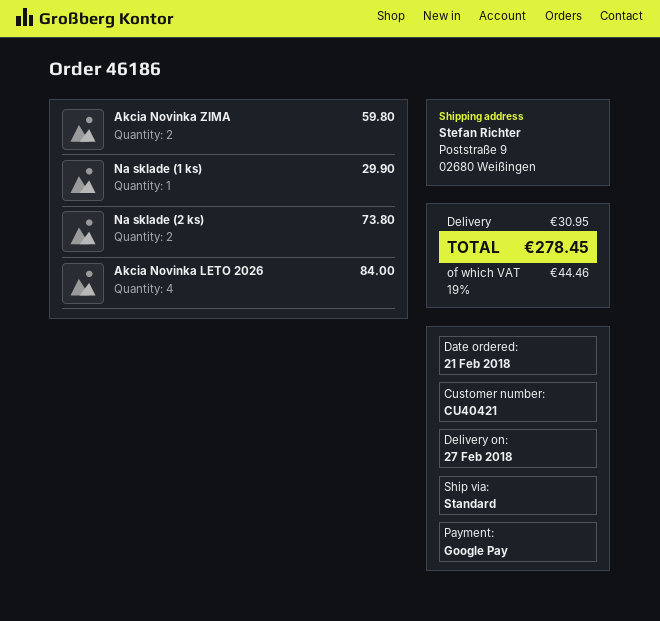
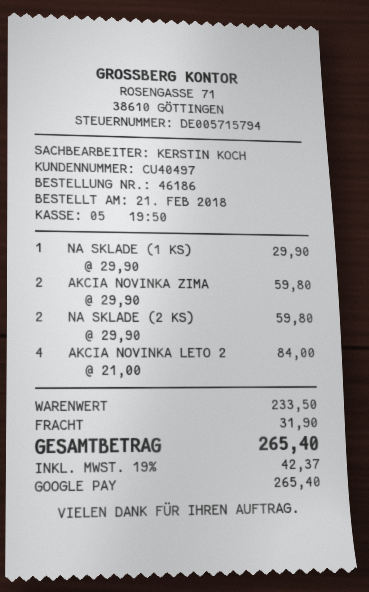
customer number: CU40421 -> CU40497
Na sklade (2 ks): 2 for 73.80 -> 2 for 59.80
shipping: 30.95 -> 31.90
tax: 19% = 44.46 -> 19% = 42.37
total: 278.45 -> 265.40

